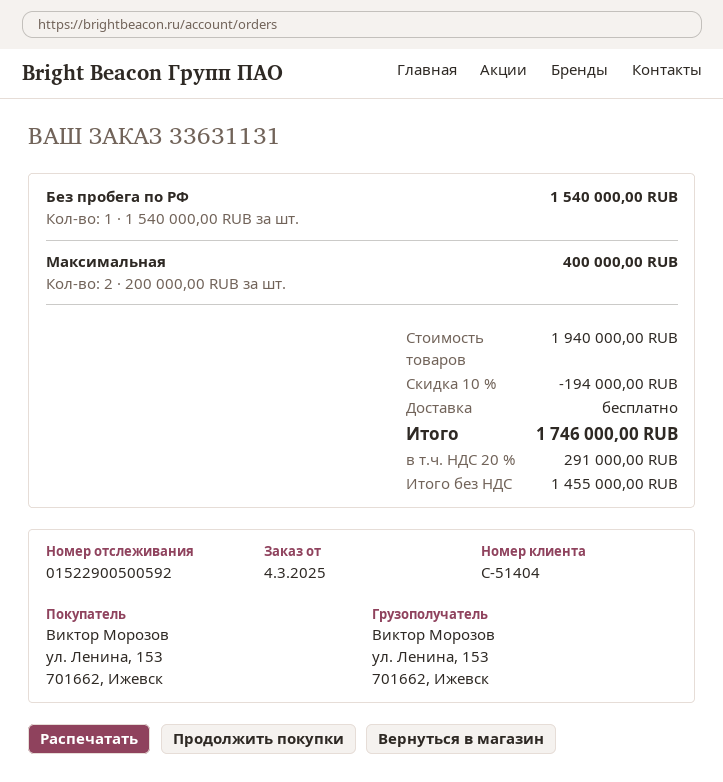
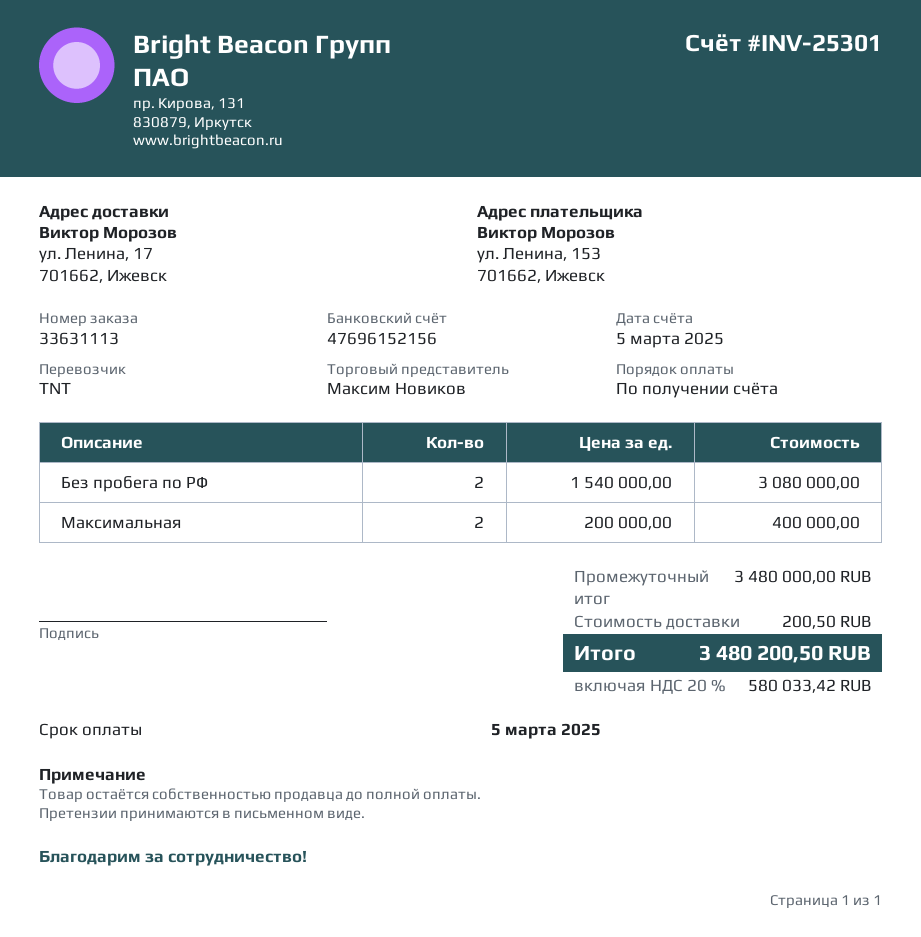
order number: 33631131 -> 33631113
ship to: ул. Ленина, 153, 701662, Ижевск -> ул. Ленина, 17, 701662, Ижевск
Без пробега по РФ: 1 x 1540000.00 = 1540000.00 -> 2 x 1540000.00 = 3080000.00
subtotal: 1940000.00 -> 3480000.00
discount: 10% = 194000.00 -> none
shipping: 0.00 -> 200.50
tax: 20% = 291000.00 -> 20% = 580033.42
total: 1746000.00 -> 3480200.50

